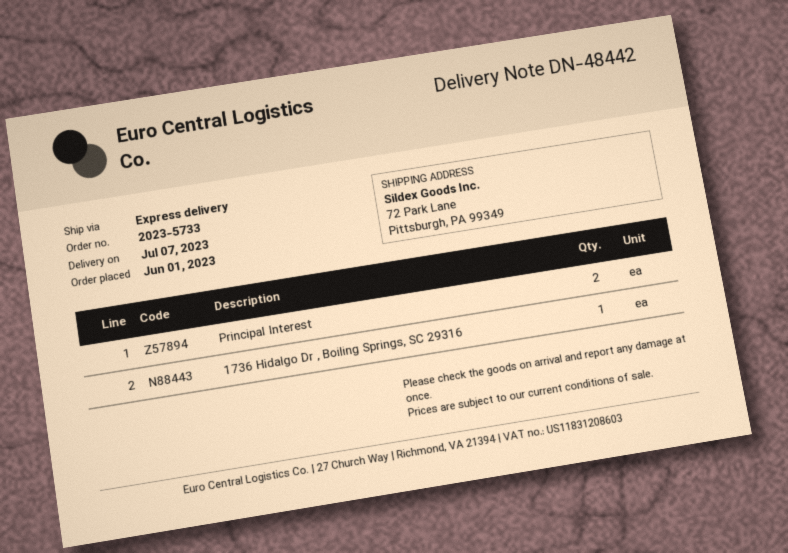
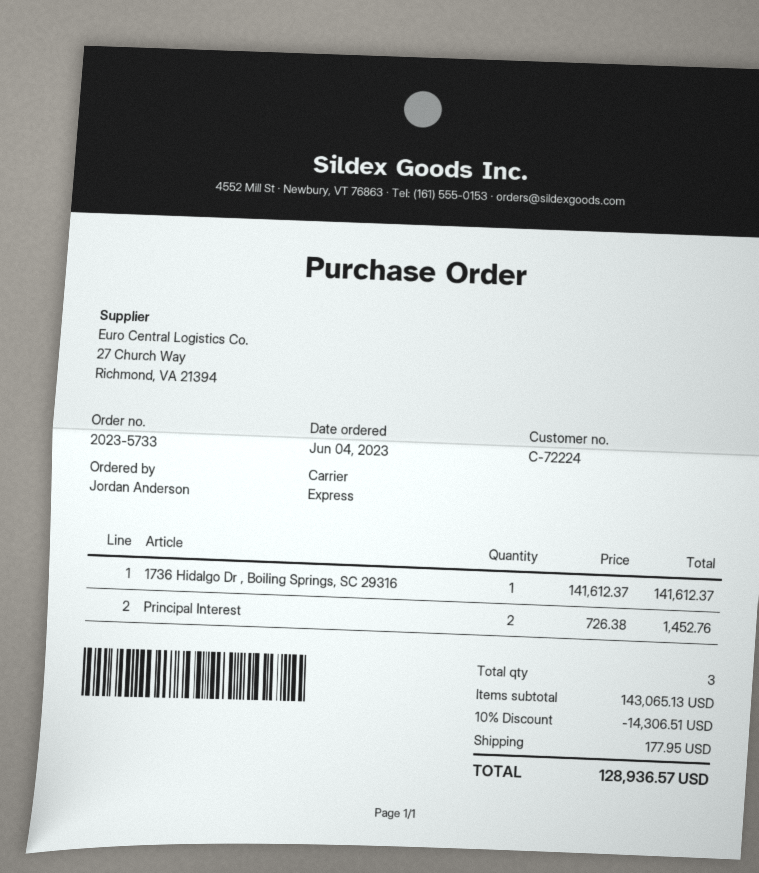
order date: 2023-06-01 -> 2023-06-04

